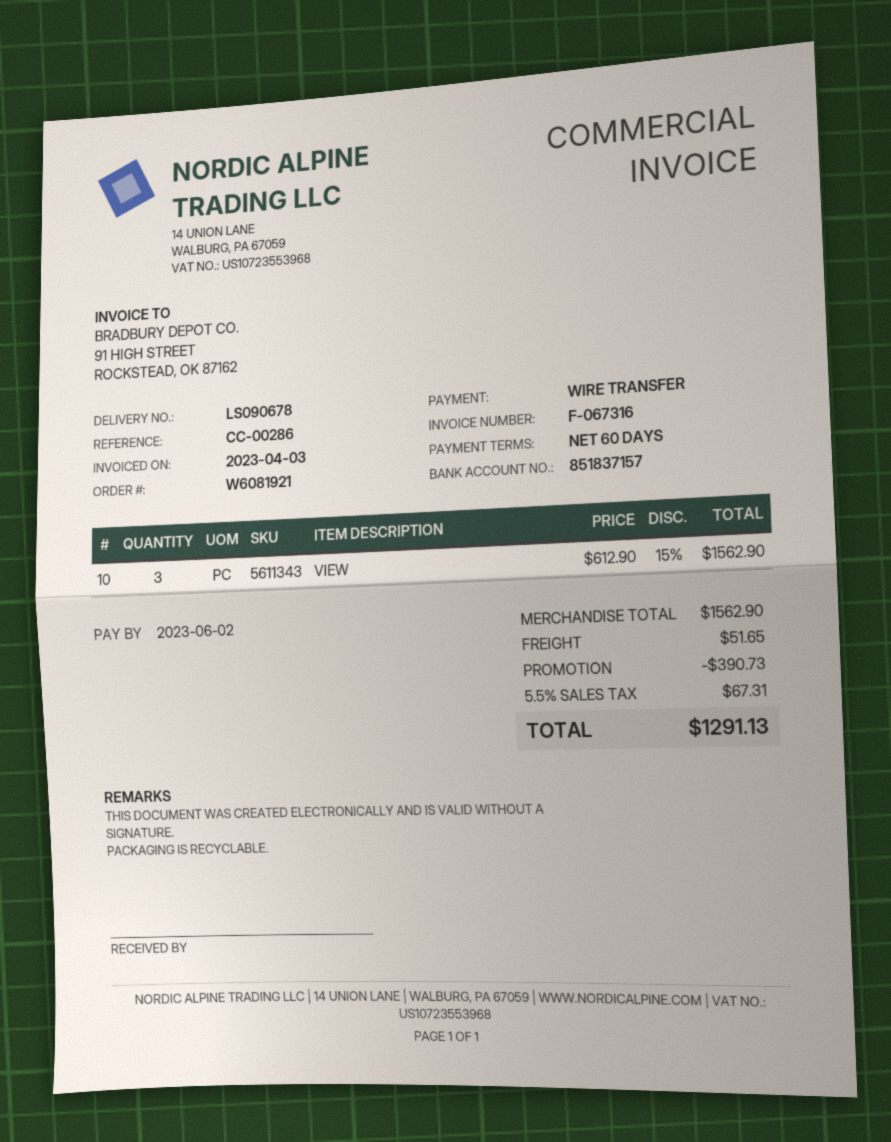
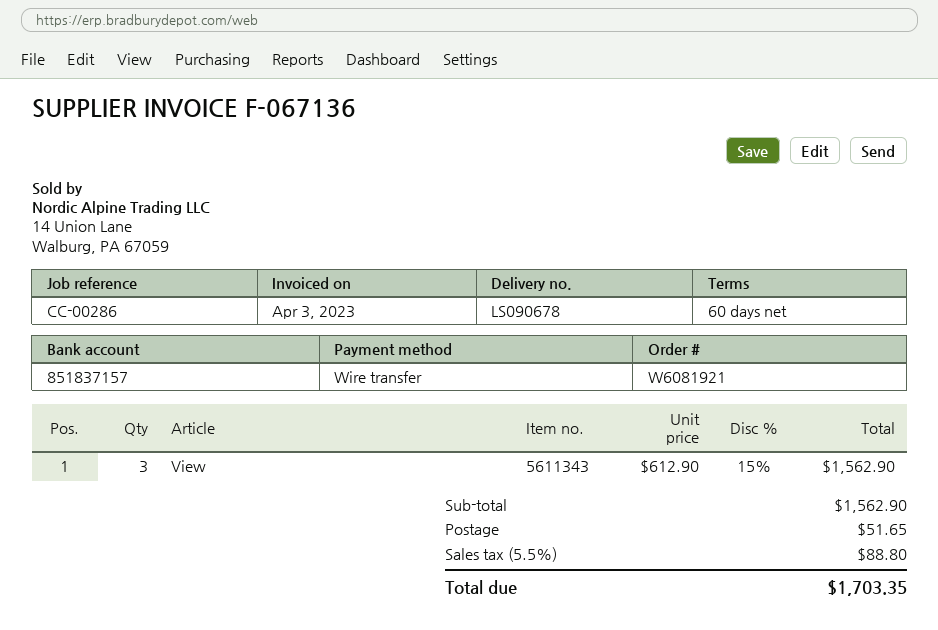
invoice number: F-067316 -> F-067136
discount: 390.73 -> none
tax: 5.5% = 67.31 -> 5.5% = 88.80
total: 1291.13 -> 1703.35

